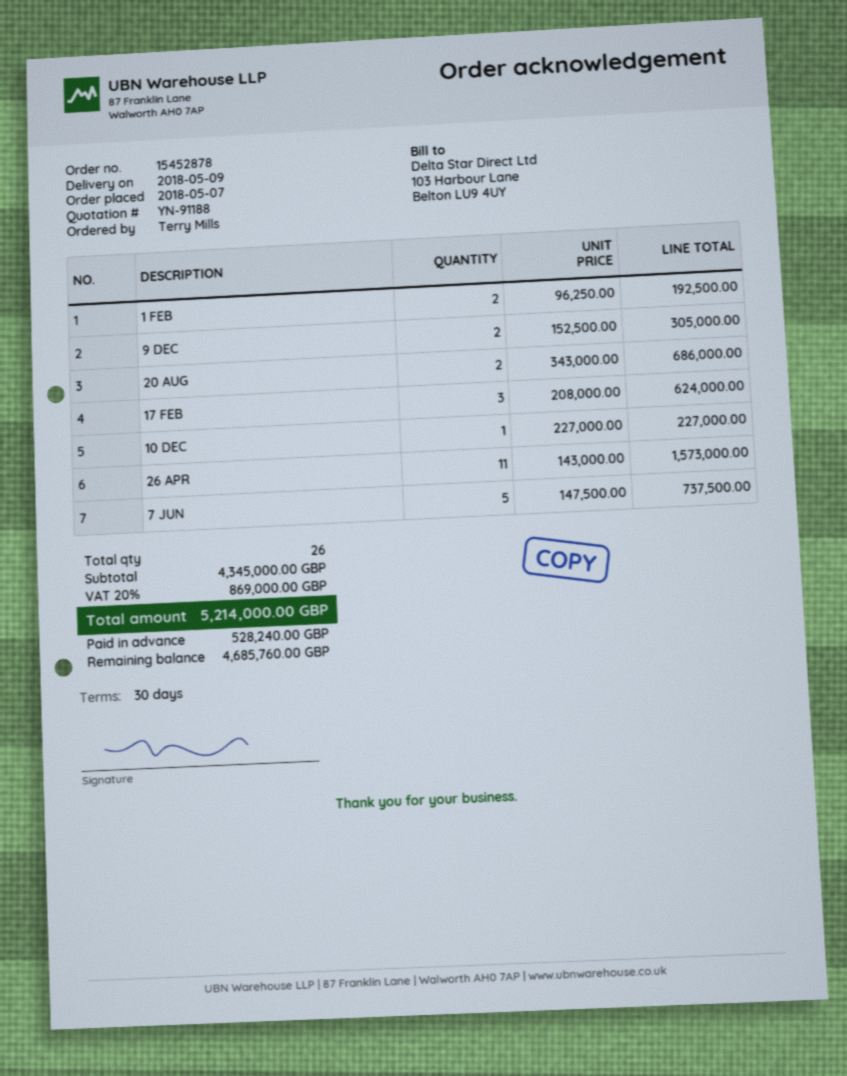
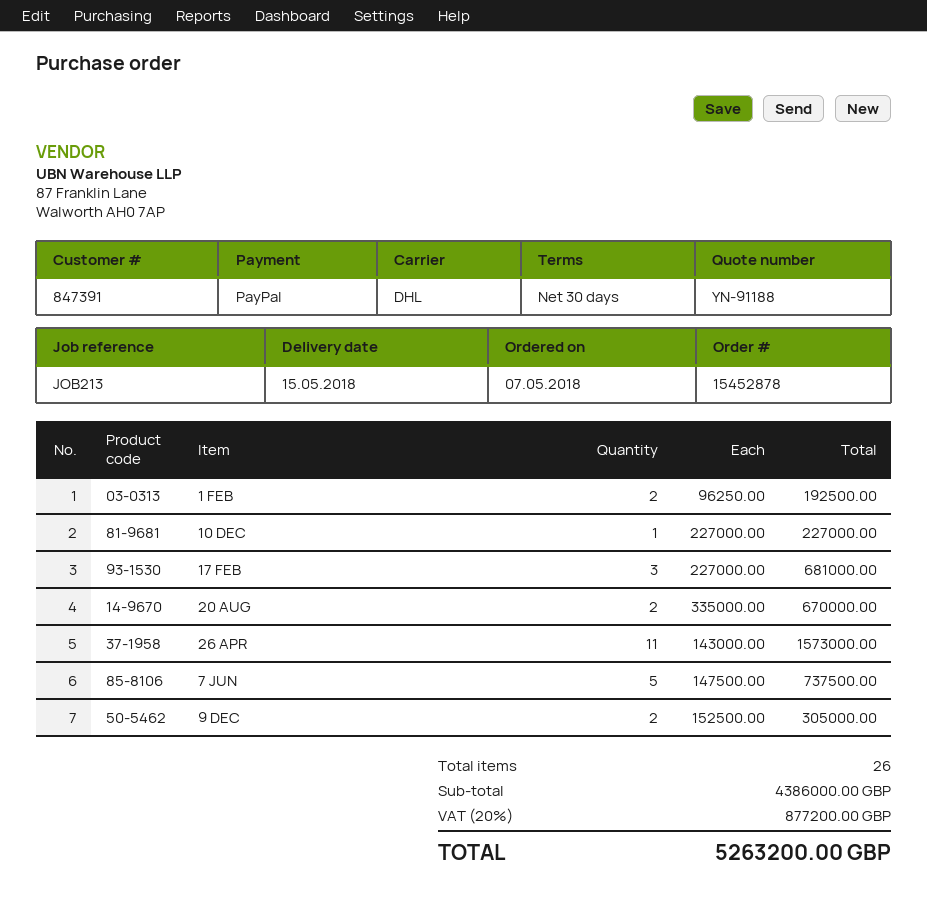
delivery date: 2018-05-09 -> 2018-05-15
20 AUG: 2 x 343000.00 = 686000.00 -> 2 x 335000.00 = 670000.00
17 FEB: 3 x 208000.00 = 624000.00 -> 3 x 227000.00 = 681000.00
subtotal: 4345000.00 -> 4386000.00
tax: 20% = 869000.00 -> 20% = 877200.00
total: 5214000.00 -> 5263200.00

